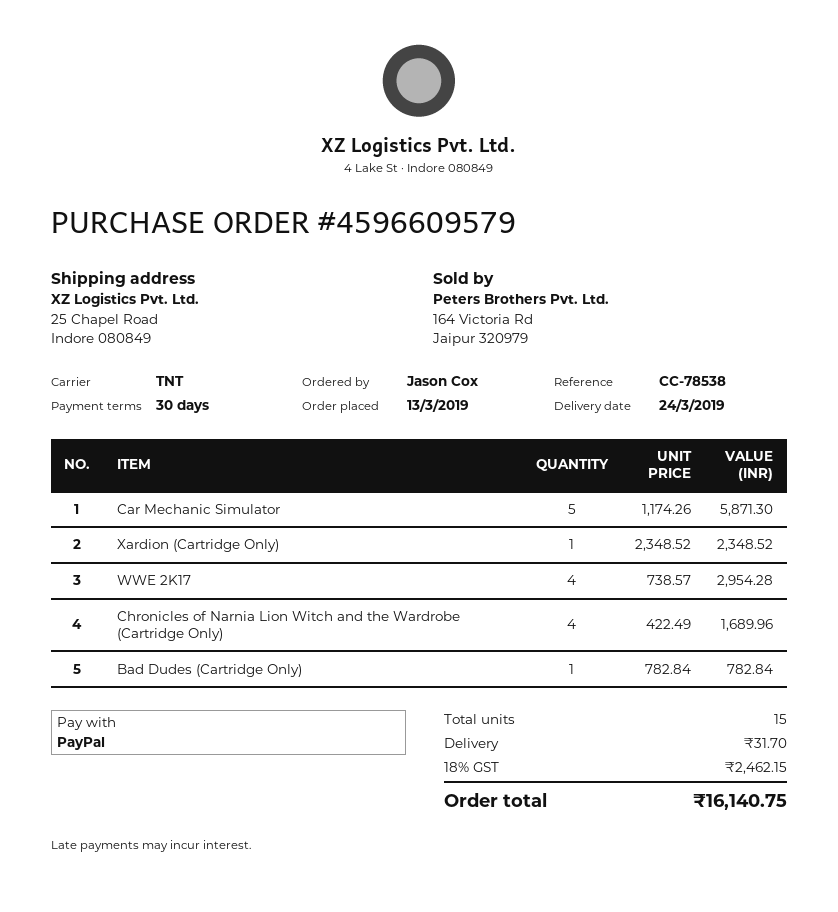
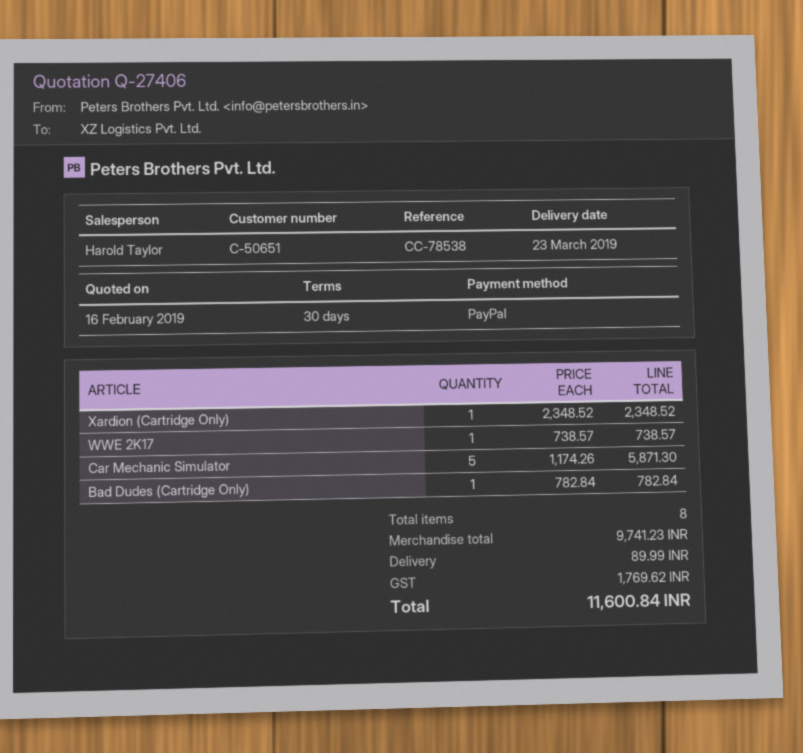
delivery date: 2019-03-24 -> 2019-03-23
WWE 2K17: 4 x 738.57 = 2954.28 -> 1 x 738.57 = 738.57
Chronicles of Narnia Lion Witch and the Wardrobe (Cartridge Only): 4 x 422.49 = 1689.96 -> none
total quantity: 15 -> 8
shipping: 31.70 -> 89.99
tax: 2462.15 -> 1769.62
total: 16140.75 -> 11600.84

